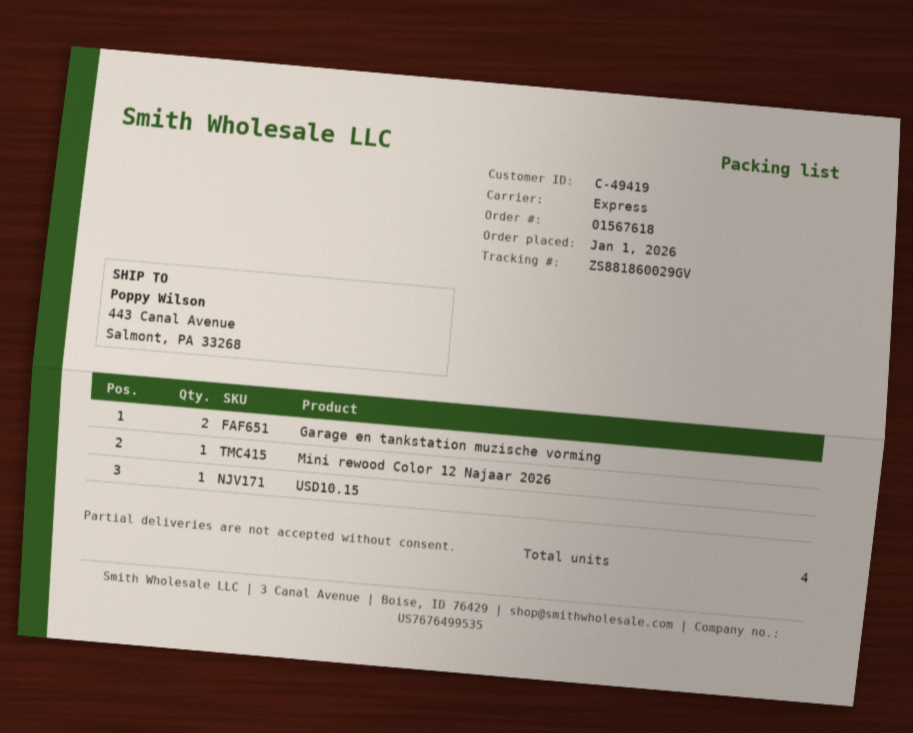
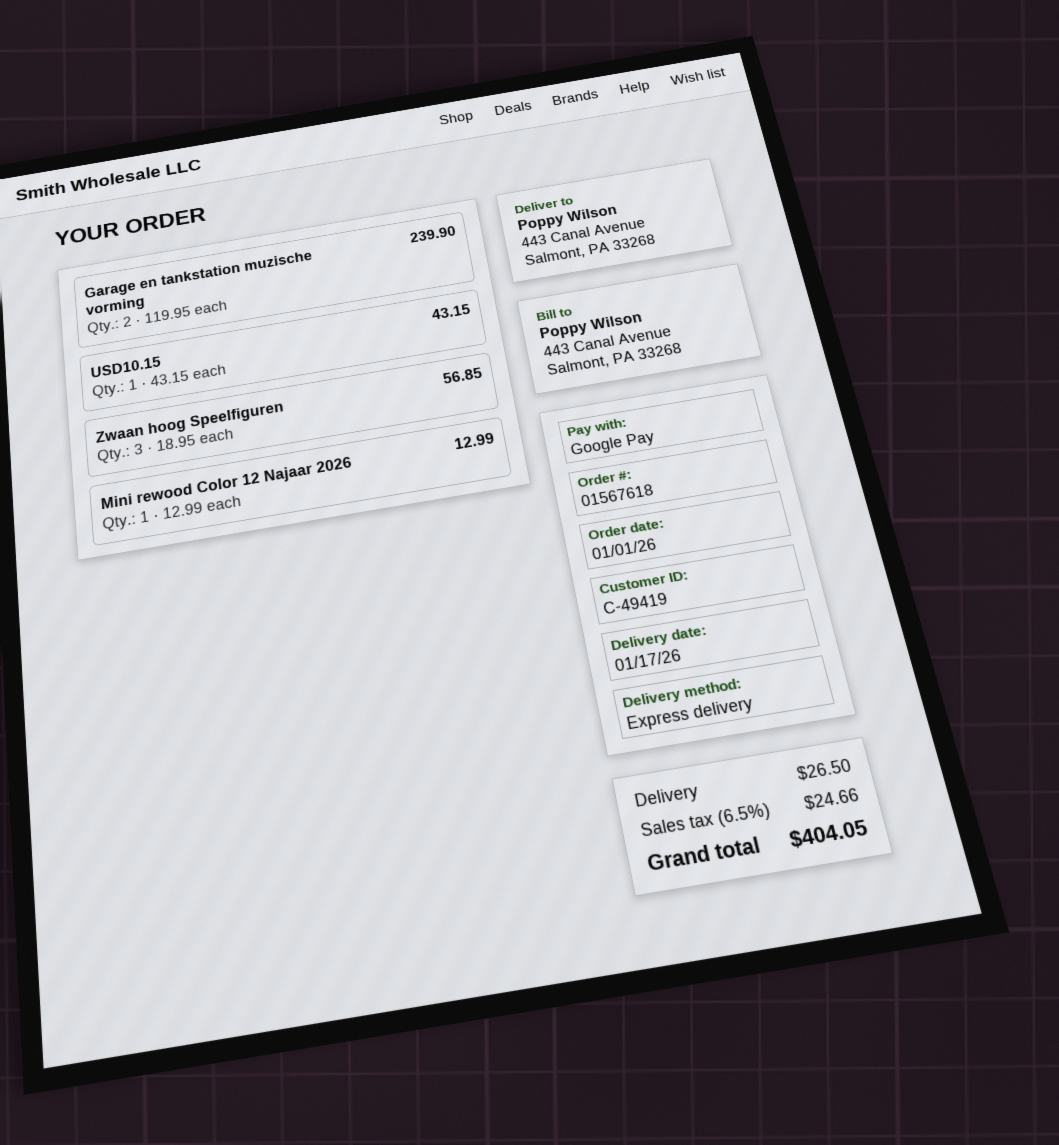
Zwaan hoog Speelfiguren: none -> 3

